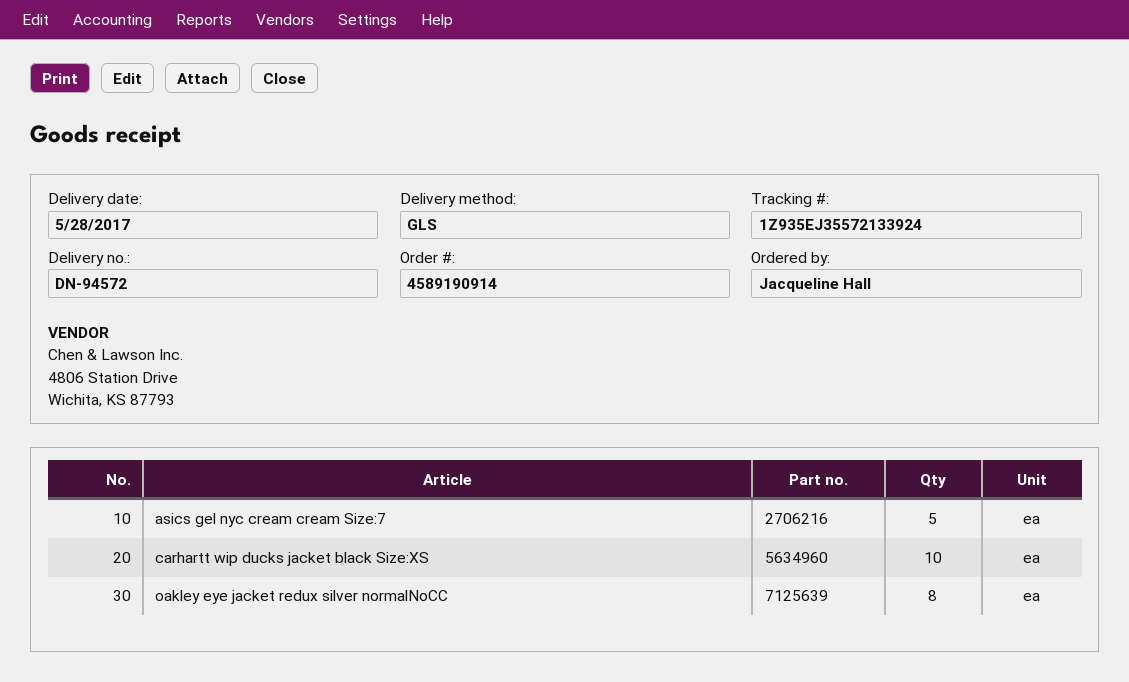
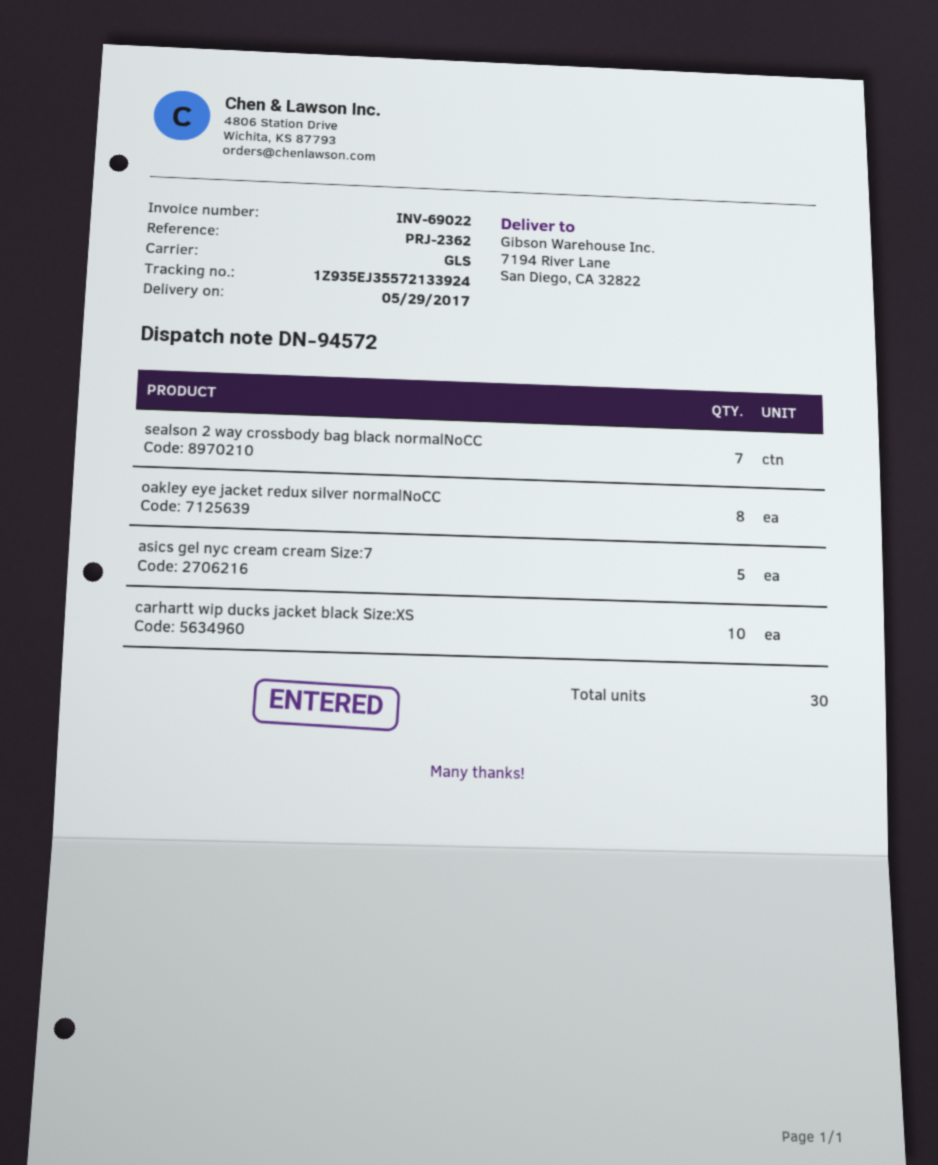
delivery date: 2017-05-28 -> 2017-05-29
sealson 2 way crossbody bag black normalNoCC: none -> 7

